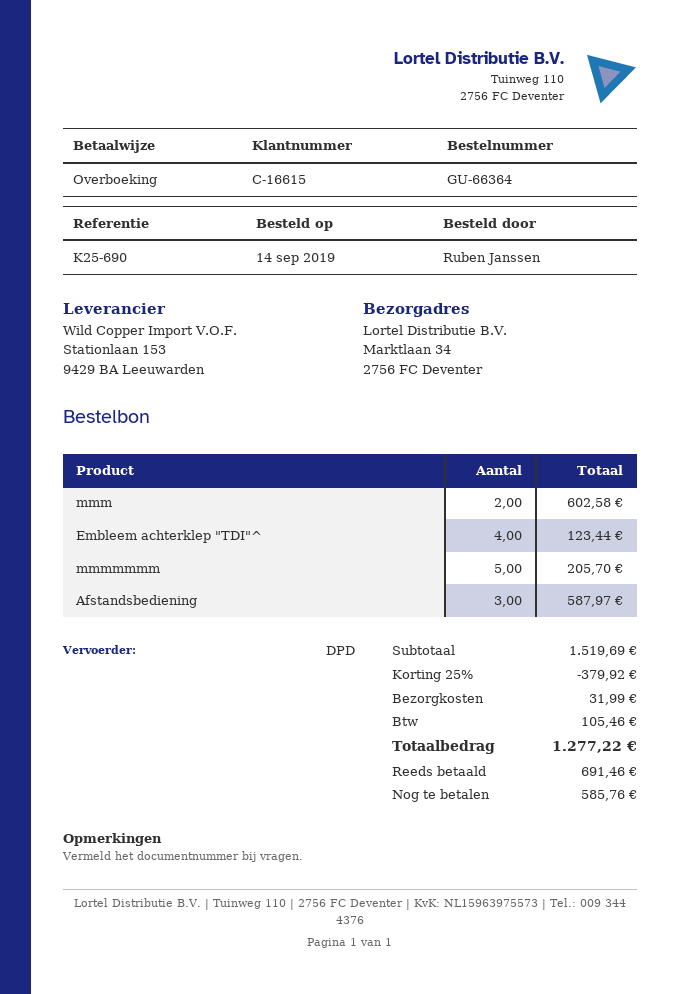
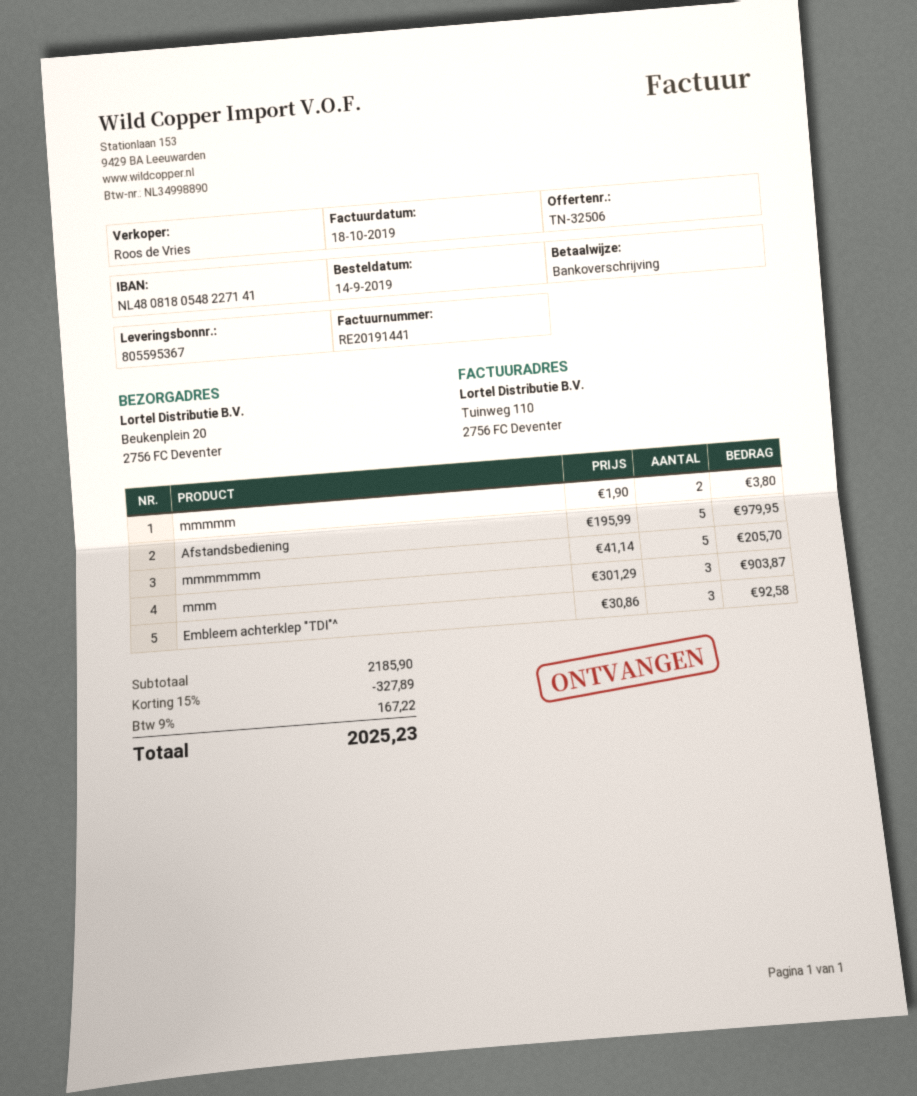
ship to: Marktlaan 34, 2756 FC Deventer -> Beukenplein 20, 2756 FC Deventer
mmm: 2 for 602.58 -> 3 for 903.87
Embleem achterklep "TDI"^: 4 for 123.44 -> 3 for 92.58
Afstandsbediening: 3 for 587.97 -> 5 for 979.95
mmmmm: none -> 2 for 3.80
subtotal: 1519.69 -> 2185.90
discount: 25% = 379.92 -> 15% = 327.89
shipping: 31.99 -> none
tax: 105.46 -> 167.22
total: 1277.22 -> 2025.23

